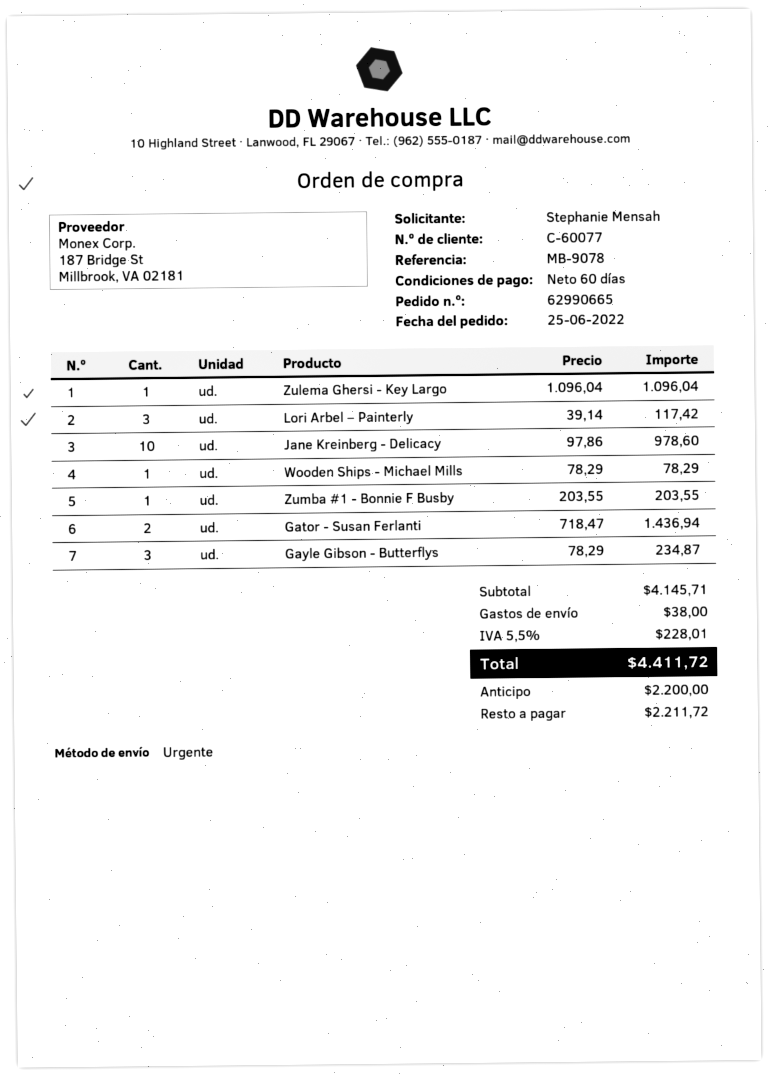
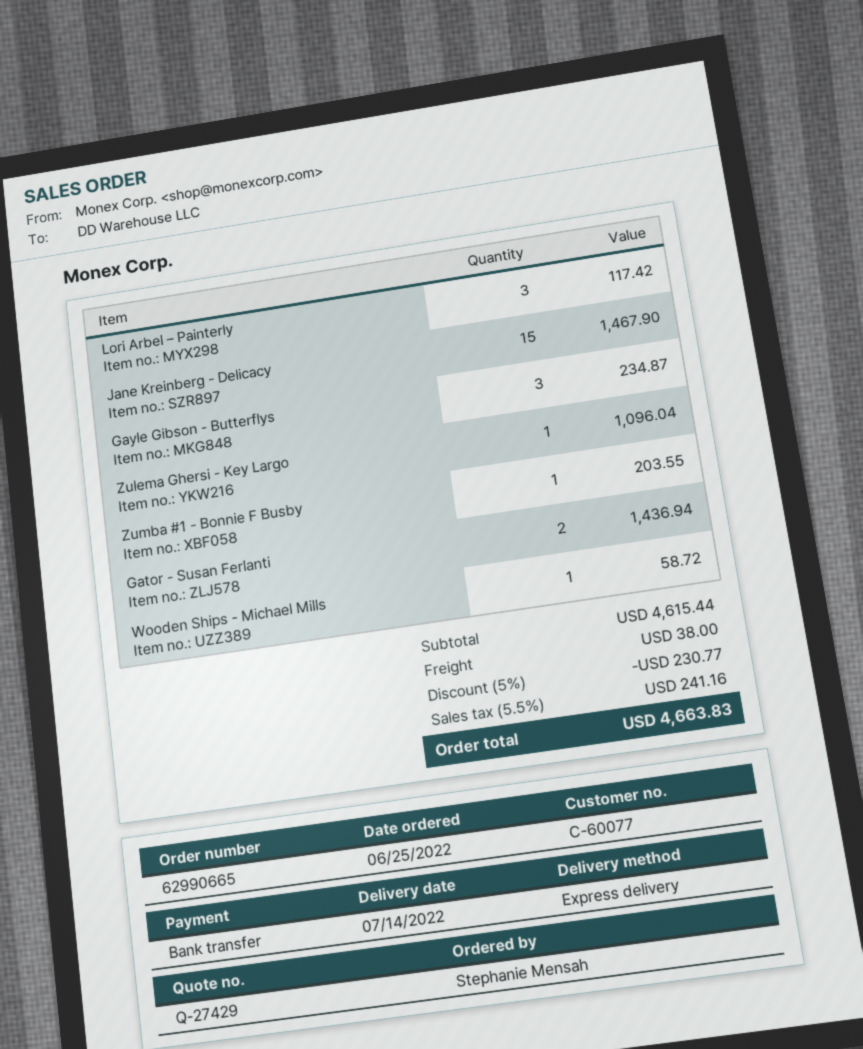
Jane Kreinberg - Delicacy: 10 for 978.60 -> 15 for 1467.90
Wooden Ships - Michael Mills: 1 for 78.29 -> 1 for 58.72
subtotal: 4145.71 -> 4615.44
discount: none -> 5% = 230.77
tax: 5.5% = 228.01 -> 5.5% = 241.16
total: 4411.72 -> 4663.83

